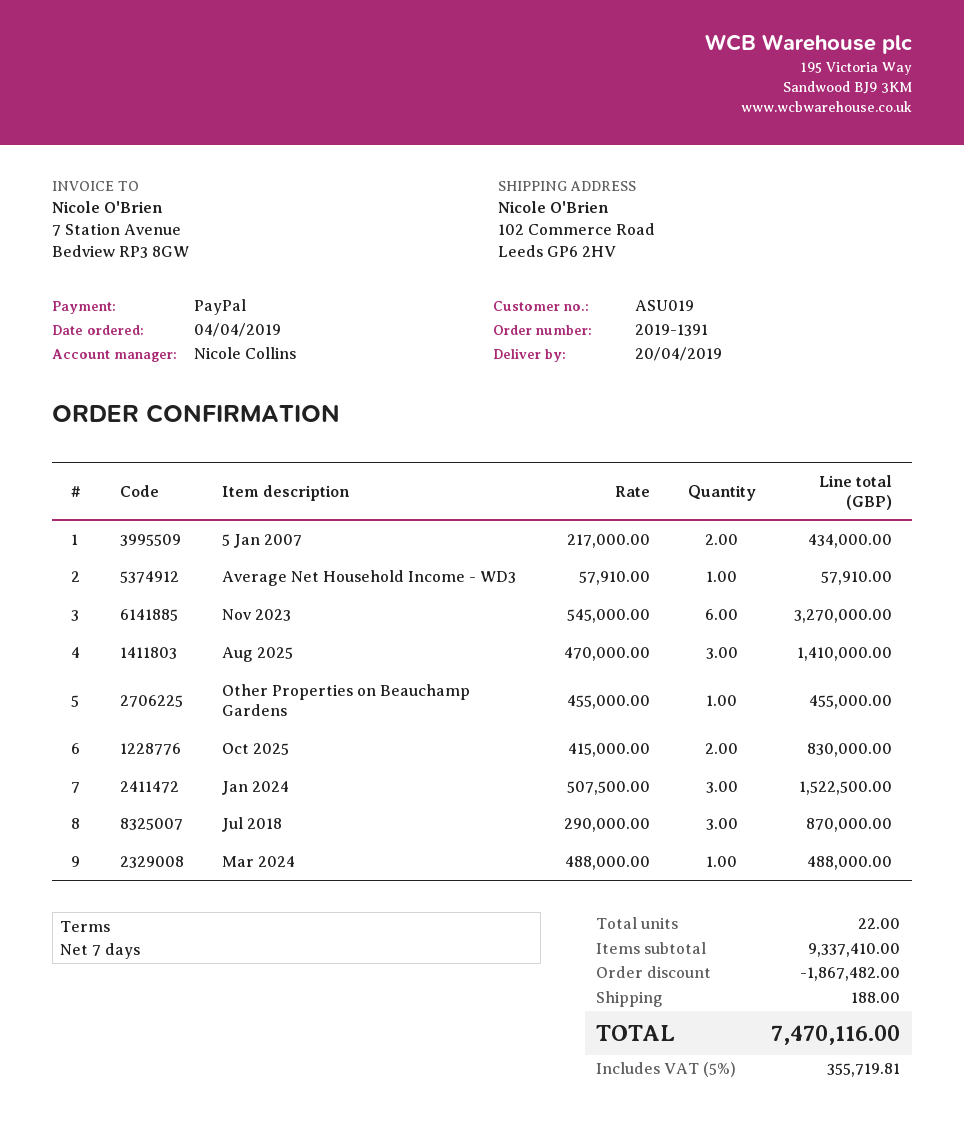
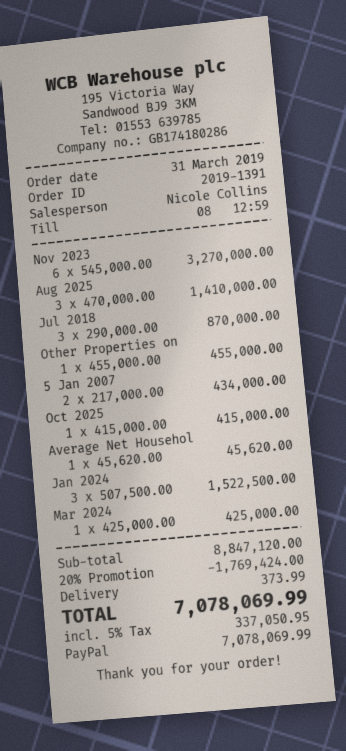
order date: 2019-04-04 -> 2019-03-31
Average Net Household Income - WD3: 1 x 57910.00 = 57910.00 -> 1 x 45620.00 = 45620.00
Oct 2025: 2 x 415000.00 = 830000.00 -> 1 x 415000.00 = 415000.00
Mar 2024: 1 x 488000.00 = 488000.00 -> 1 x 425000.00 = 425000.00
subtotal: 9337410.00 -> 8847120.00
discount: 1867482.00 -> 1769424.00
shipping: 188.00 -> 373.99
tax: 5% = 355719.81 -> 5% = 337050.95
total: 7470116.00 -> 7078069.99

